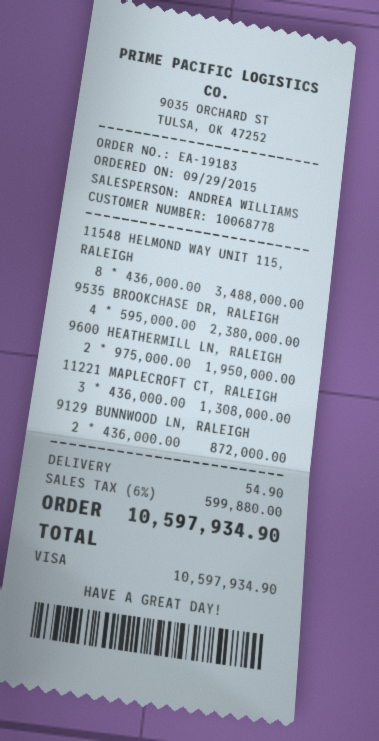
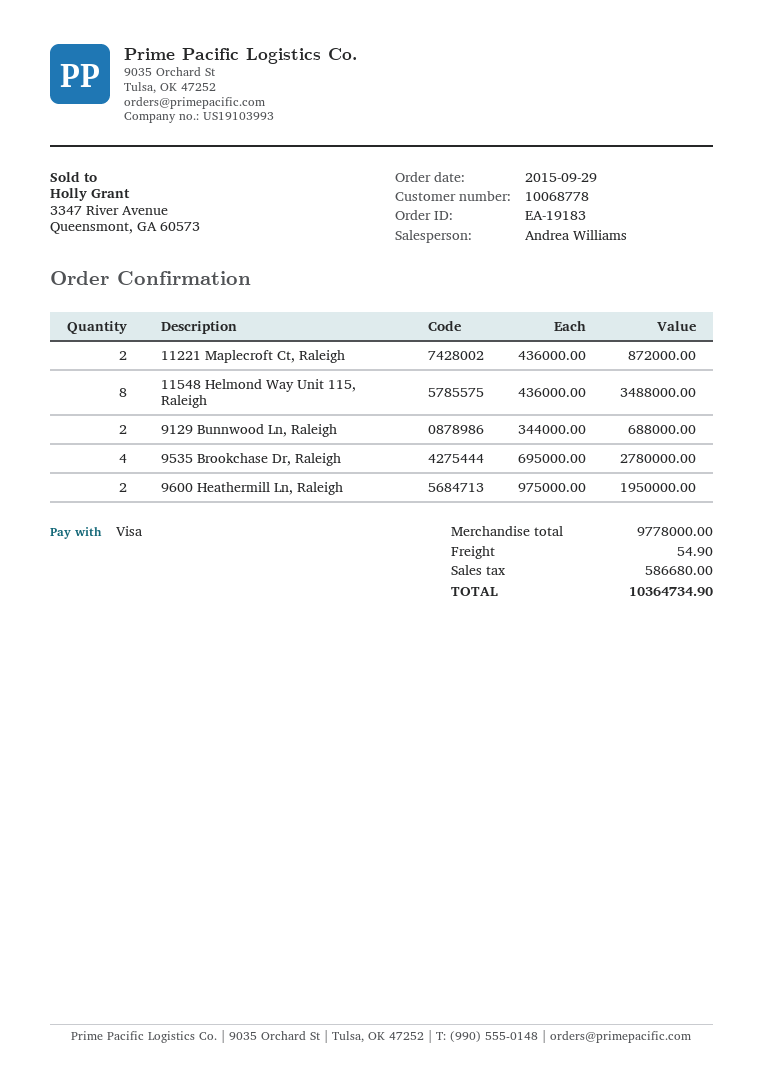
9535 BROOKCHASE DR, RALEIGH: 4 x 595000.00 = 2380000.00 -> 4 x 695000.00 = 2780000.00
11221 MAPLECROFT CT, RALEIGH: 3 x 436000.00 = 1308000.00 -> 2 x 436000.00 = 872000.00
9129 BUNNWOOD LN, RALEIGH: 2 x 436000.00 = 872000.00 -> 2 x 344000.00 = 688000.00
tax: 599880.00 -> 586680.00
total: 10597934.90 -> 10364734.90

